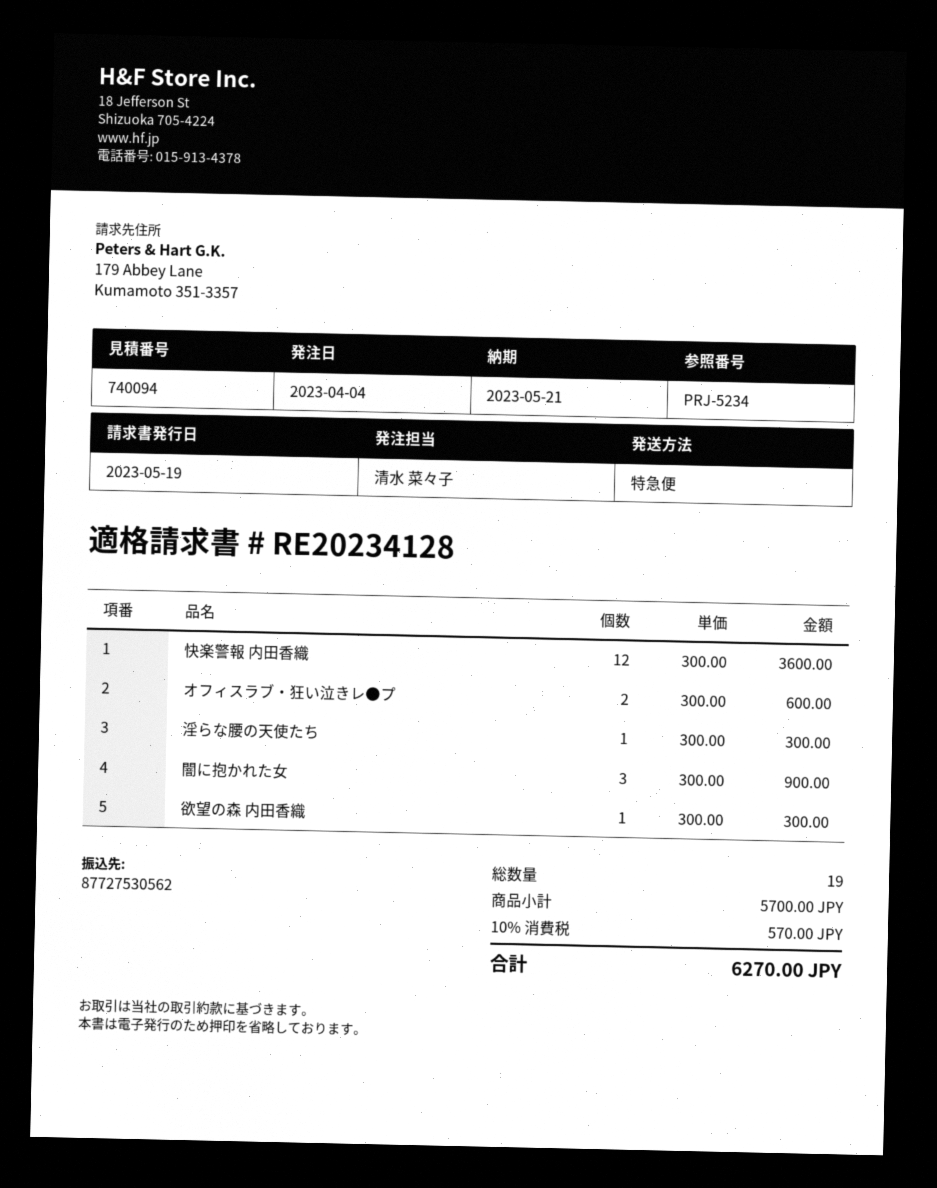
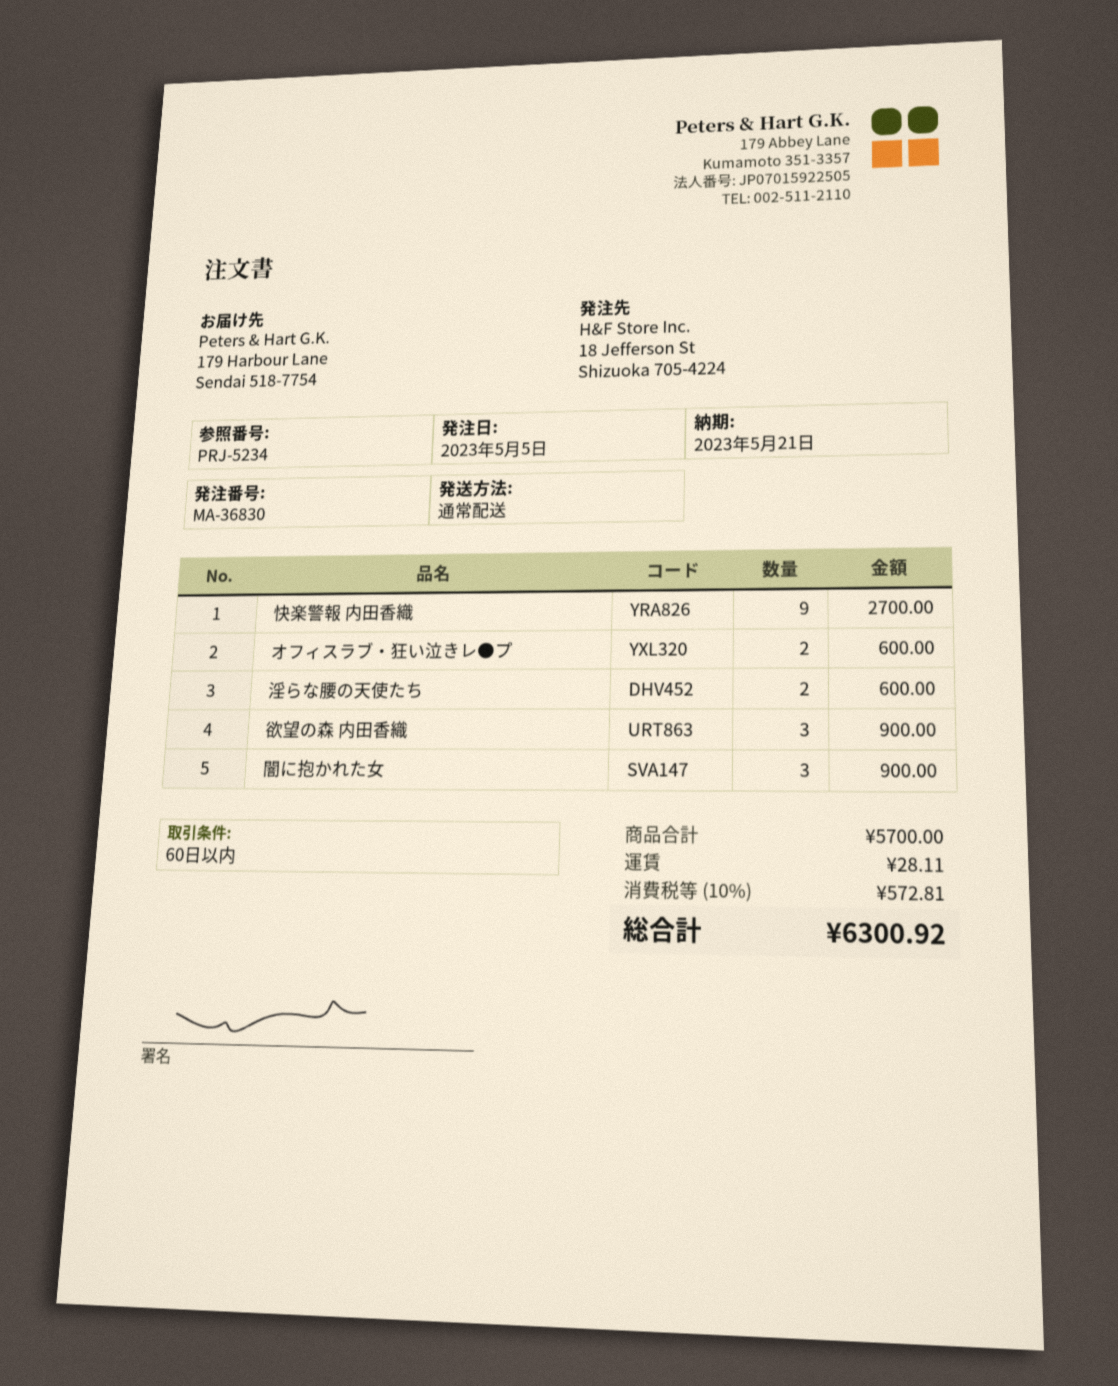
order date: 2023-04-04 -> 2023-05-05
shipping method: express -> standard
快楽警報 内田香織: 12 for 3600.00 -> 9 for 2700.00
淫らな腰の天使たち: 1 for 300.00 -> 2 for 600.00
欲望の森 内田香織: 1 for 300.00 -> 3 for 900.00
shipping: none -> 28.11
tax: 10% = 570.00 -> 10% = 572.81
total: 6270.00 -> 6300.92

